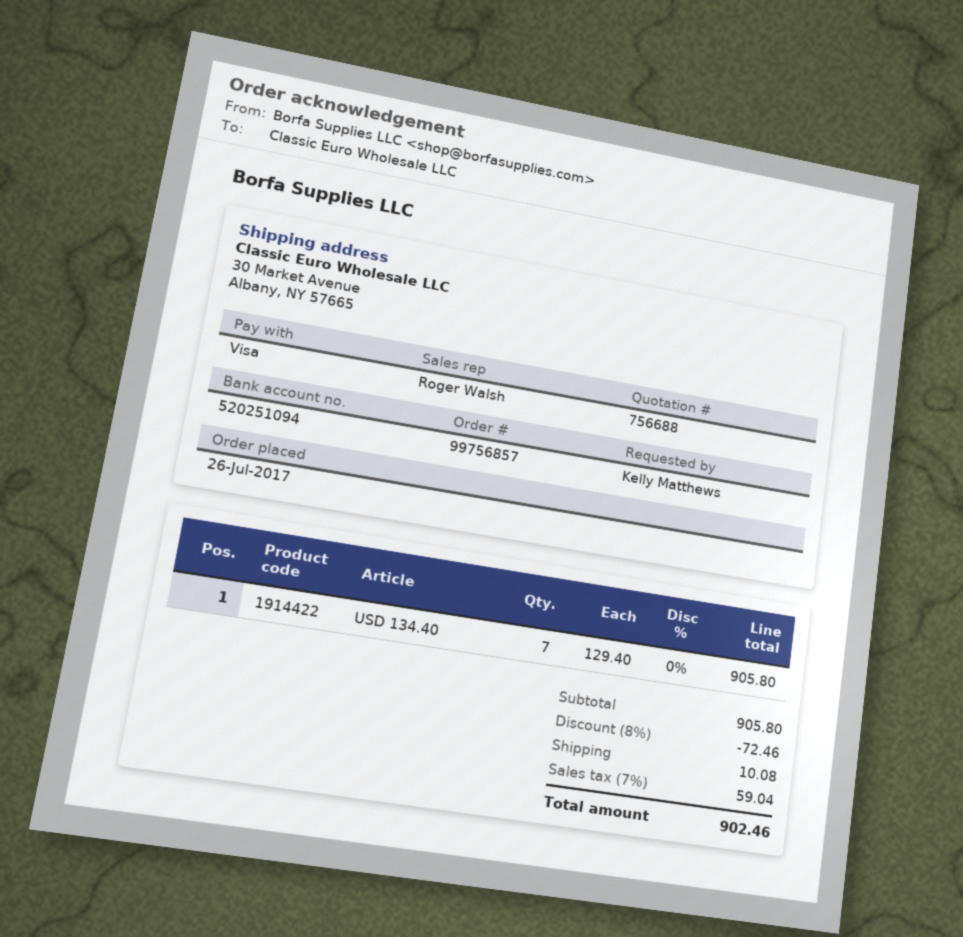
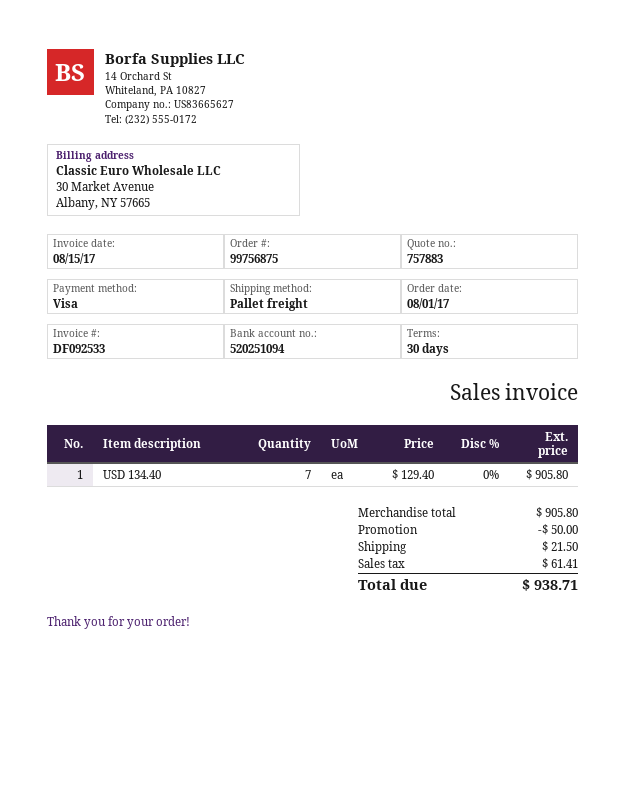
quote number: 756688 -> 757883
order number: 99756857 -> 99756875
order date: 2017-07-26 -> 2017-08-01
discount: 72.46 -> 50.00
shipping: 10.08 -> 21.50
tax: 59.04 -> 61.41
total: 902.46 -> 938.71

